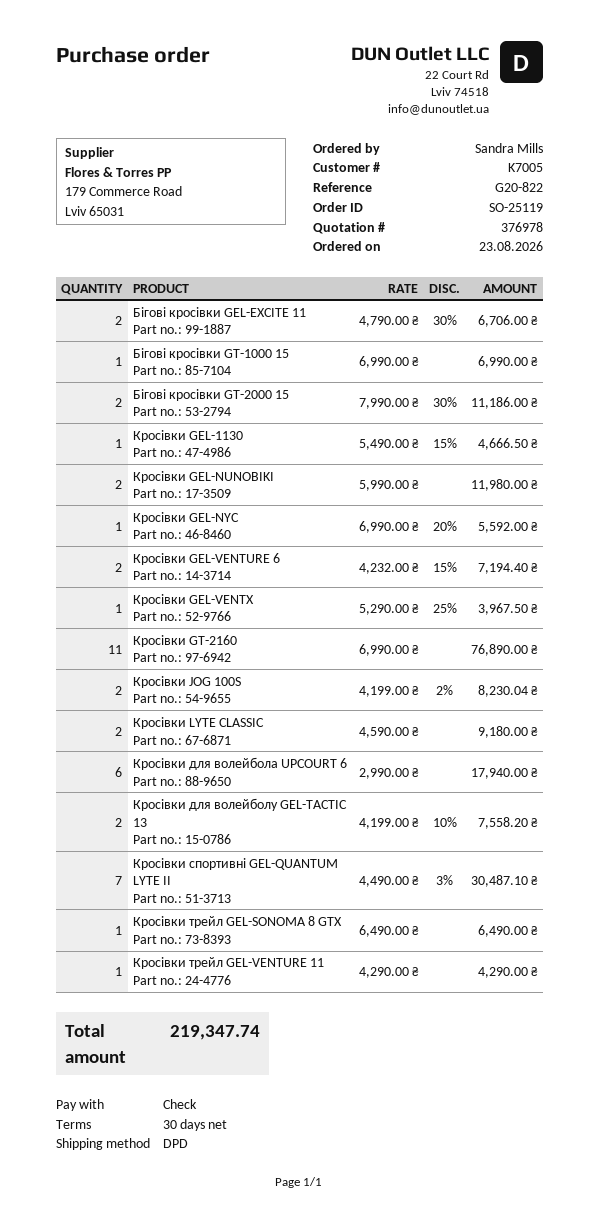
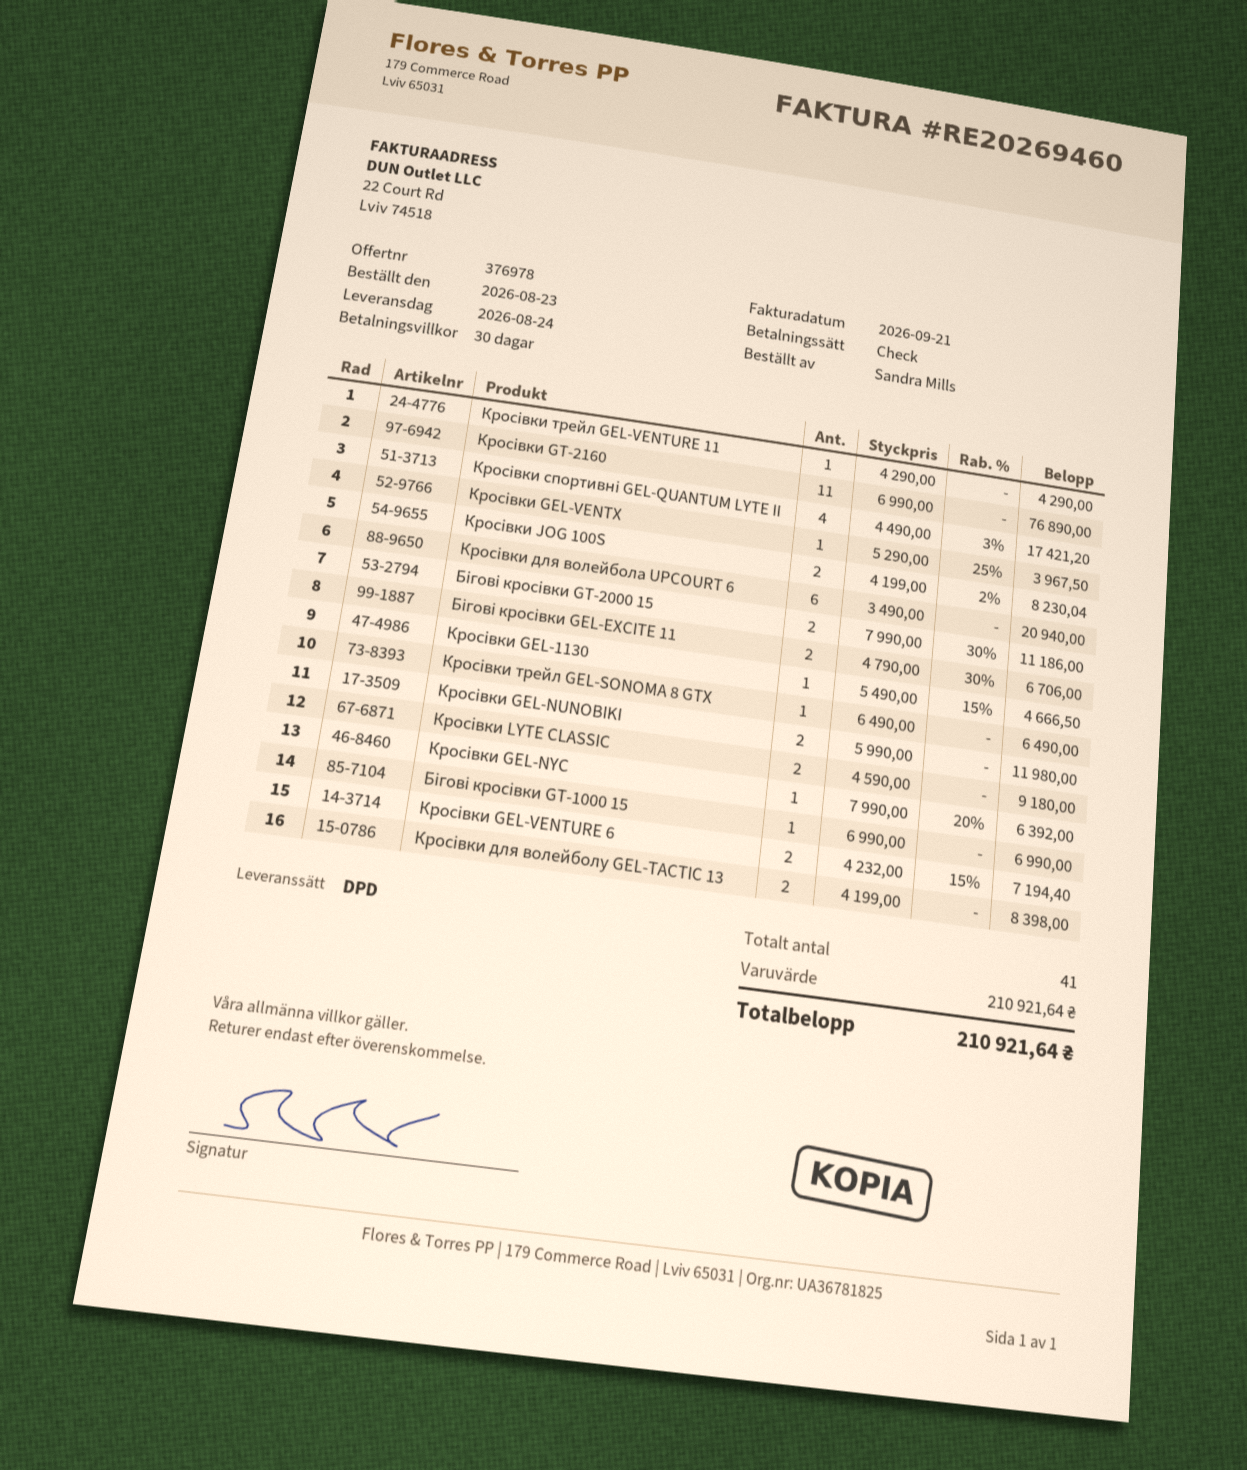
Кросівки GEL-NYC: 1 x 6990.00 - 20% = 5592.00 -> 1 x 7990.00 - 20% = 6392.00
Кросівки для волейбола UPCOURT 6: 6 x 2990.00 = 17940.00 -> 6 x 3490.00 = 20940.00
Кросівки для волейболу GEL-TACTIC 13: 2 x 4199.00 - 10% = 7558.20 -> 2 x 4199.00 = 8398.00
Кросівки спортивні GEL-QUANTUM LYTE II: 7 x 4490.00 - 3% = 30487.10 -> 4 x 4490.00 - 3% = 17421.20
total: 219347.74 -> 210921.64

